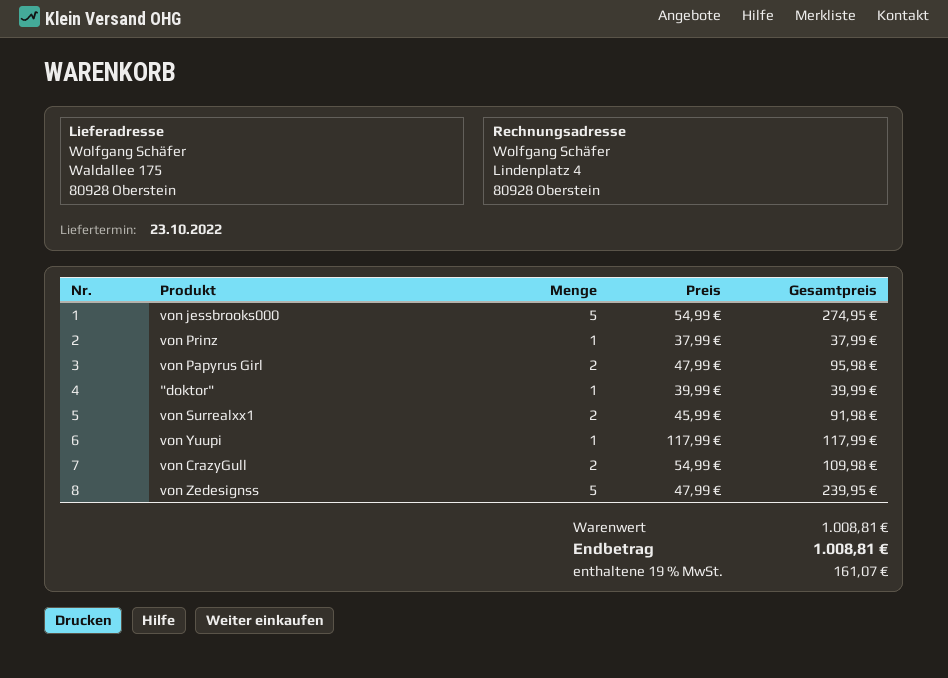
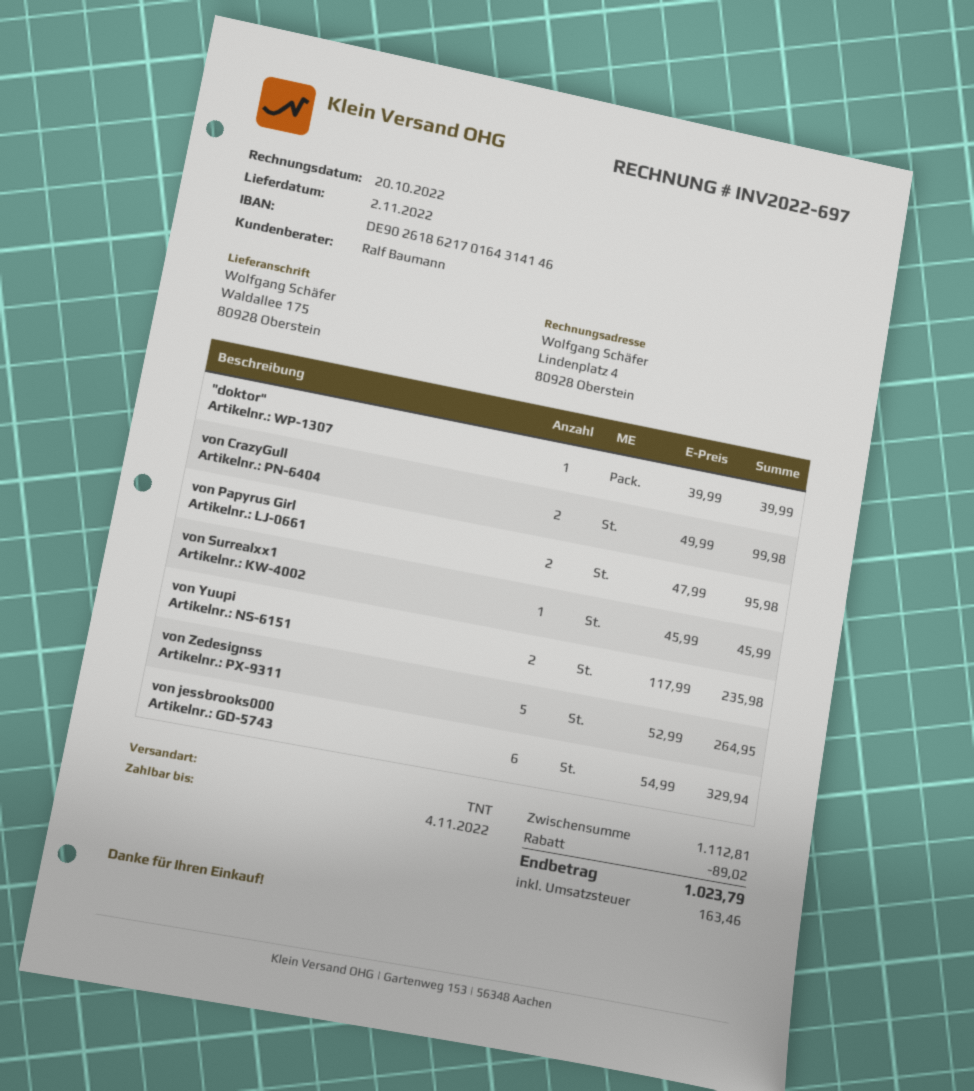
delivery date: 2022-10-23 -> 2022-11-02
von jessbrooks000: 5 x 54.99 = 274.95 -> 6 x 54.99 = 329.94
von Prinz: 1 x 37.99 = 37.99 -> none
von Surrealxx1: 2 x 45.99 = 91.98 -> 1 x 45.99 = 45.99
von Yuupi: 1 x 117.99 = 117.99 -> 2 x 117.99 = 235.98
von CrazyGull: 2 x 54.99 = 109.98 -> 2 x 49.99 = 99.98
von Zedesignss: 5 x 47.99 = 239.95 -> 5 x 52.99 = 264.95
subtotal: 1008.81 -> 1112.81
discount: none -> 89.02
tax: 161.07 -> 163.46
total: 1008.81 -> 1023.79

